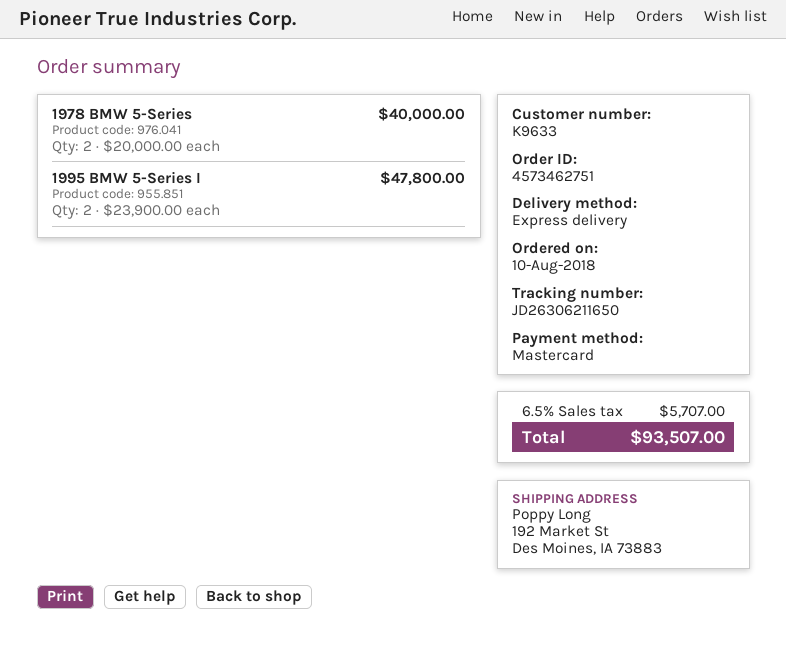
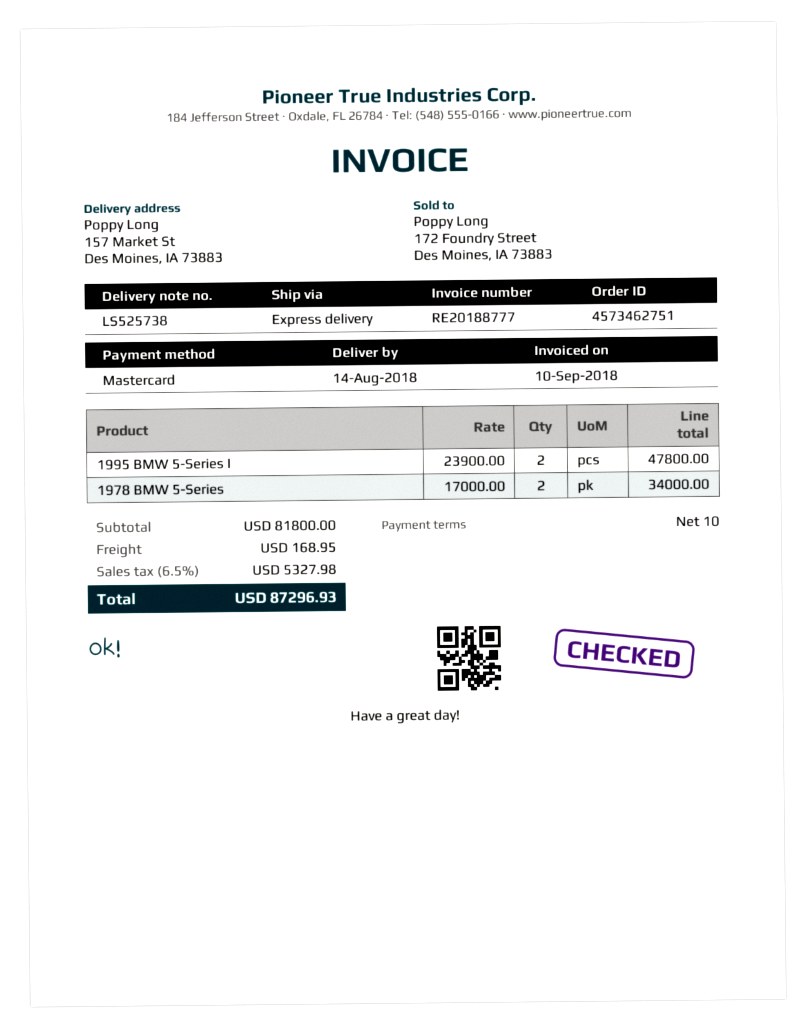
ship to: 192 Market St, Des Moines, IA 73883 -> 157 Market St, Des Moines, IA 73883
1978 BMW 5-Series: 2 x 20000.00 = 40000.00 -> 2 x 17000.00 = 34000.00
shipping: none -> 168.95
tax: 6.5% = 5707.00 -> 6.5% = 5327.98
total: 93507.00 -> 87296.93

